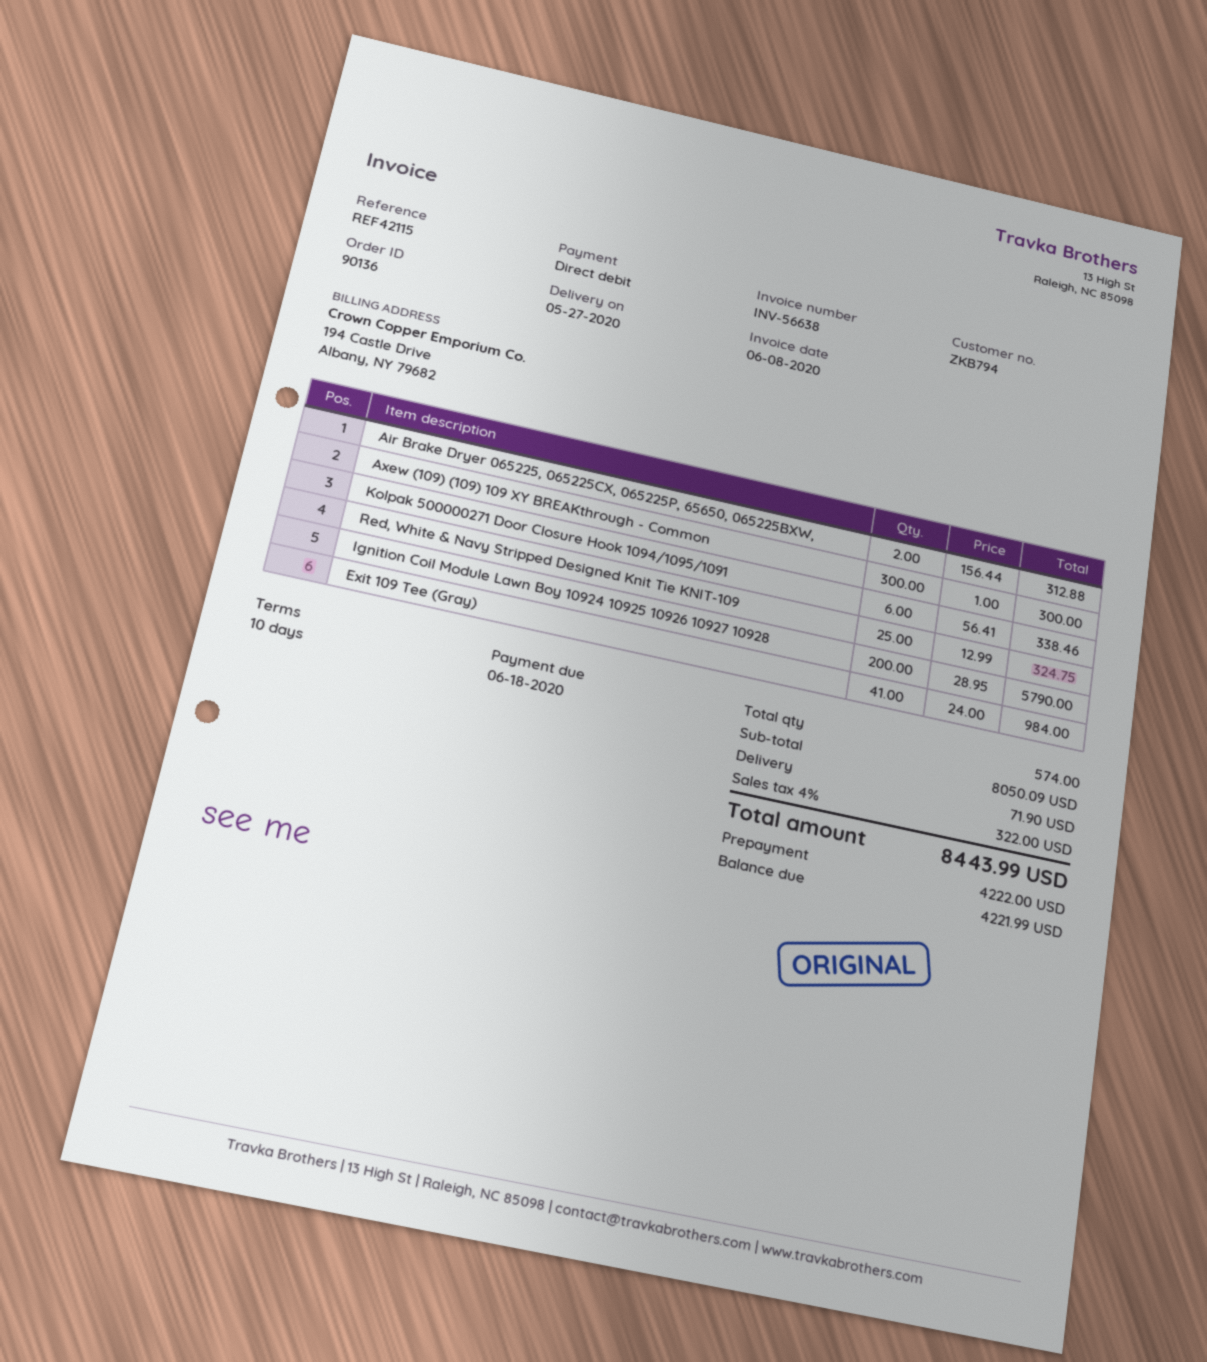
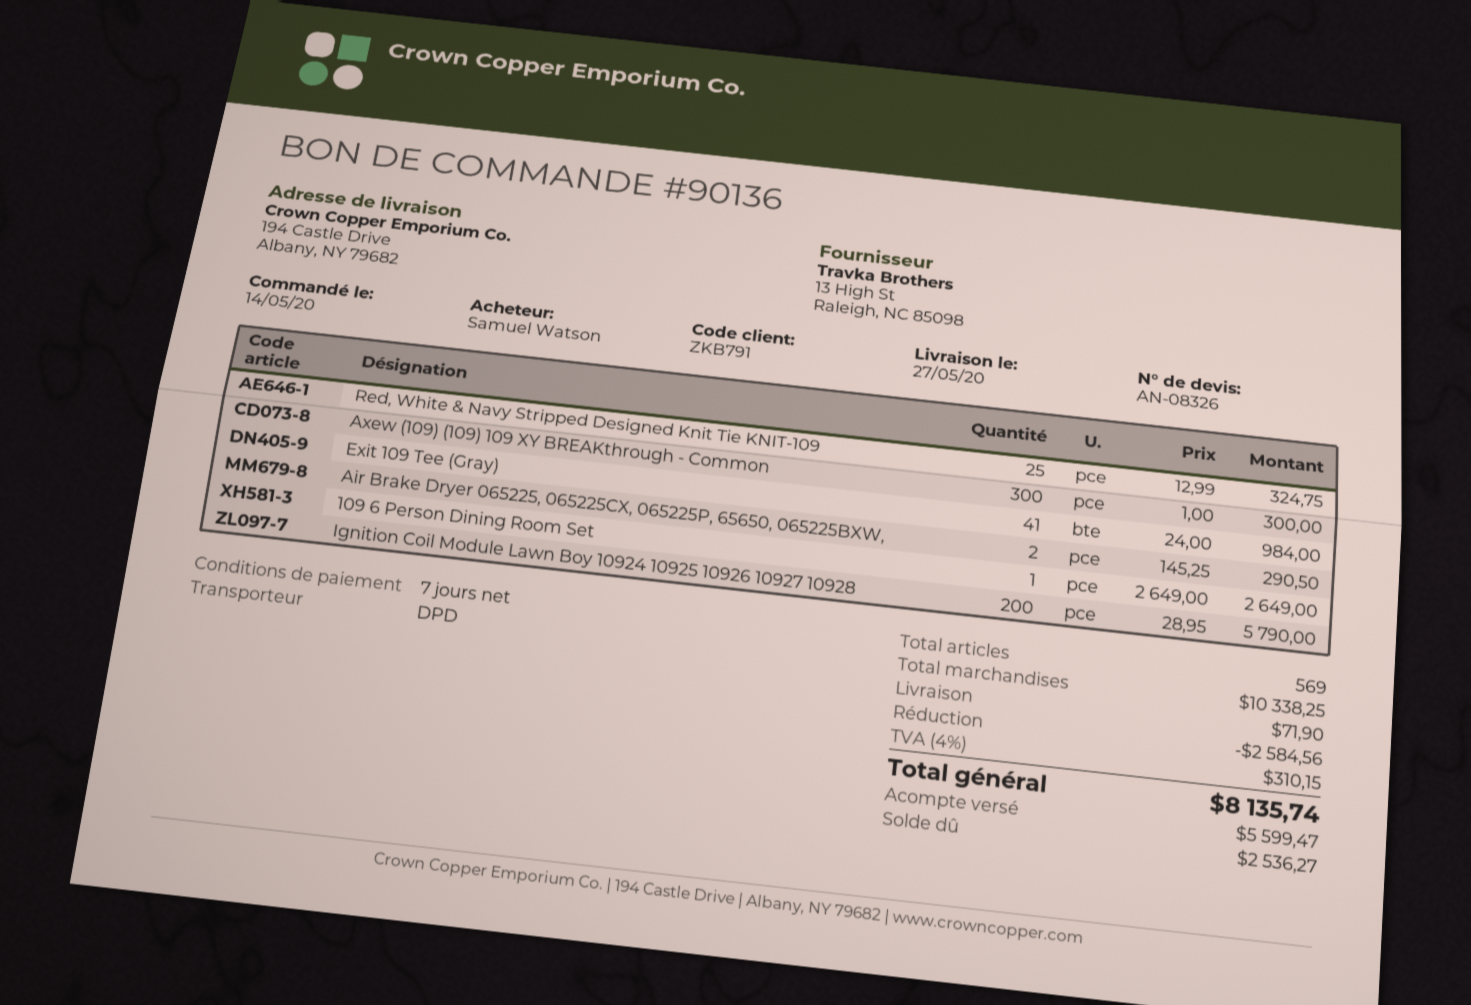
payment terms: 10 days -> 7 days
customer number: ZKB794 -> ZKB791
Air Brake Dryer 065225, 065225CX, 065225P, 65650, 065225BXW,: 2 x 156.44 = 312.88 -> 2 x 145.25 = 290.50
Kolpak 500000271 Door Closure Hook 1094/1095/1091: 6 x 56.41 = 338.46 -> none
109 6 Person Dining Room Set: none -> 1 x 2649.00 = 2649.00
total quantity: 574 -> 569
subtotal: 8050.09 -> 10338.25
discount: none -> 2584.56
tax: 4% = 322.00 -> 4% = 310.15
total: 8443.99 -> 8135.74
deposit: 4222.00 -> 5599.47
balance: 4221.99 -> 2536.27

